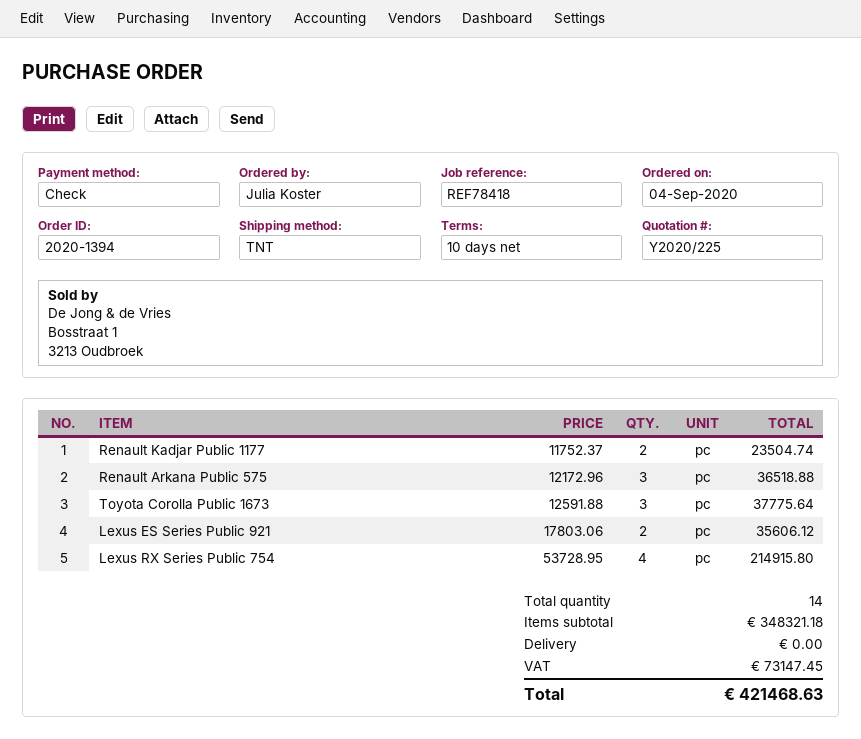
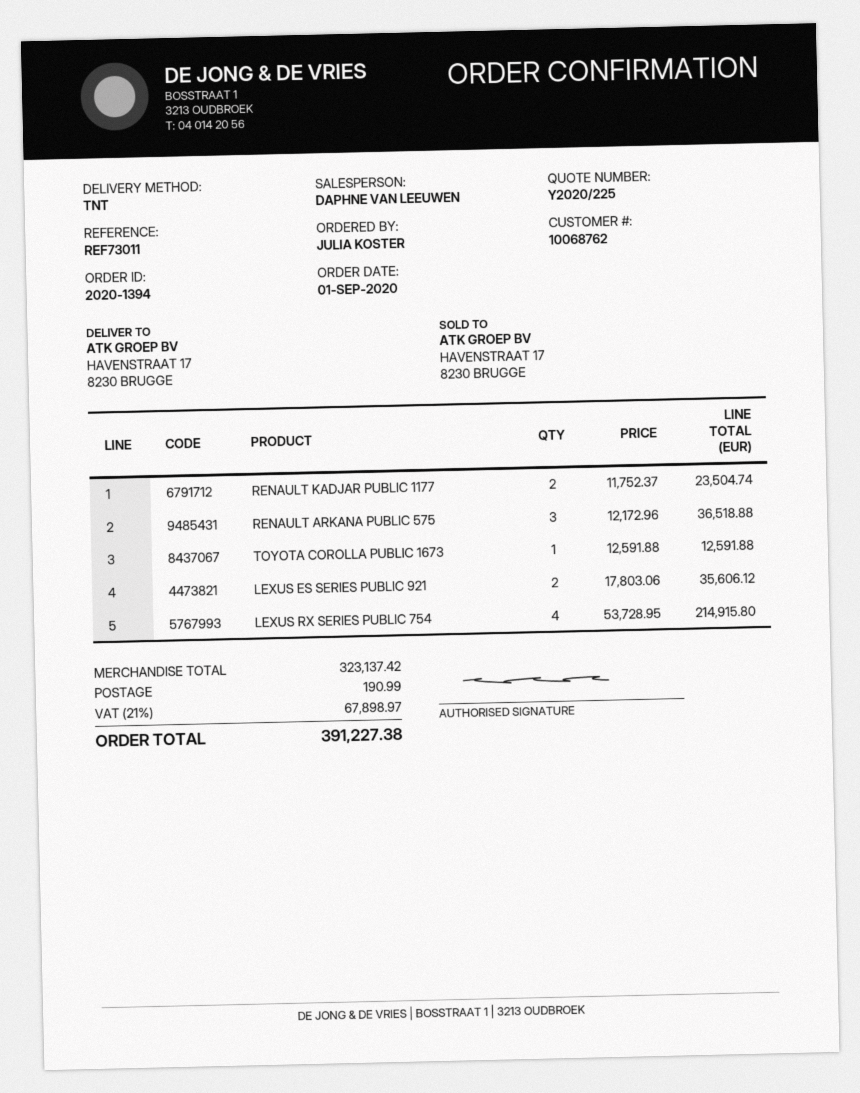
order date: 2020-09-04 -> 2020-09-01
reference: REF78418 -> REF73011
Toyota Corolla Public 1673: 3 x 12591.88 = 37775.64 -> 1 x 12591.88 = 12591.88
subtotal: 348321.18 -> 323137.42
shipping: 0.00 -> 190.99
tax: 73147.45 -> 67898.97
total: 421468.63 -> 391227.38

